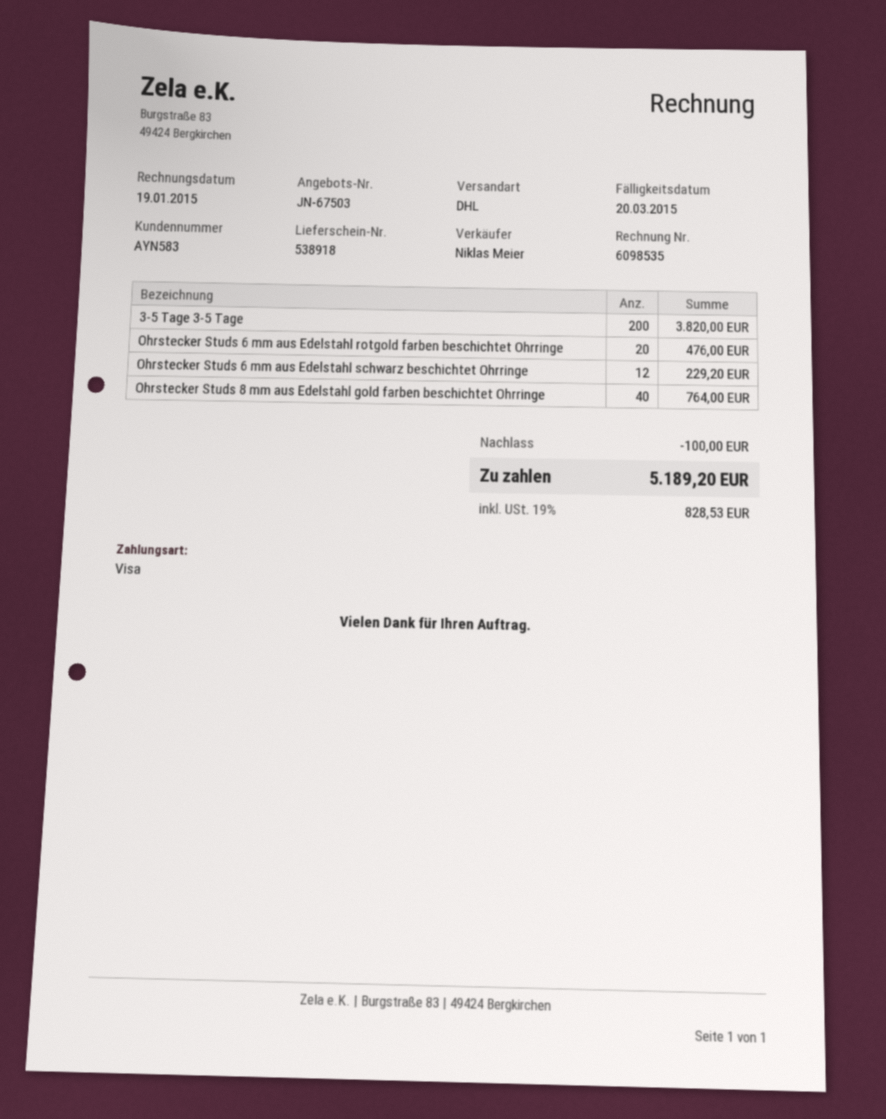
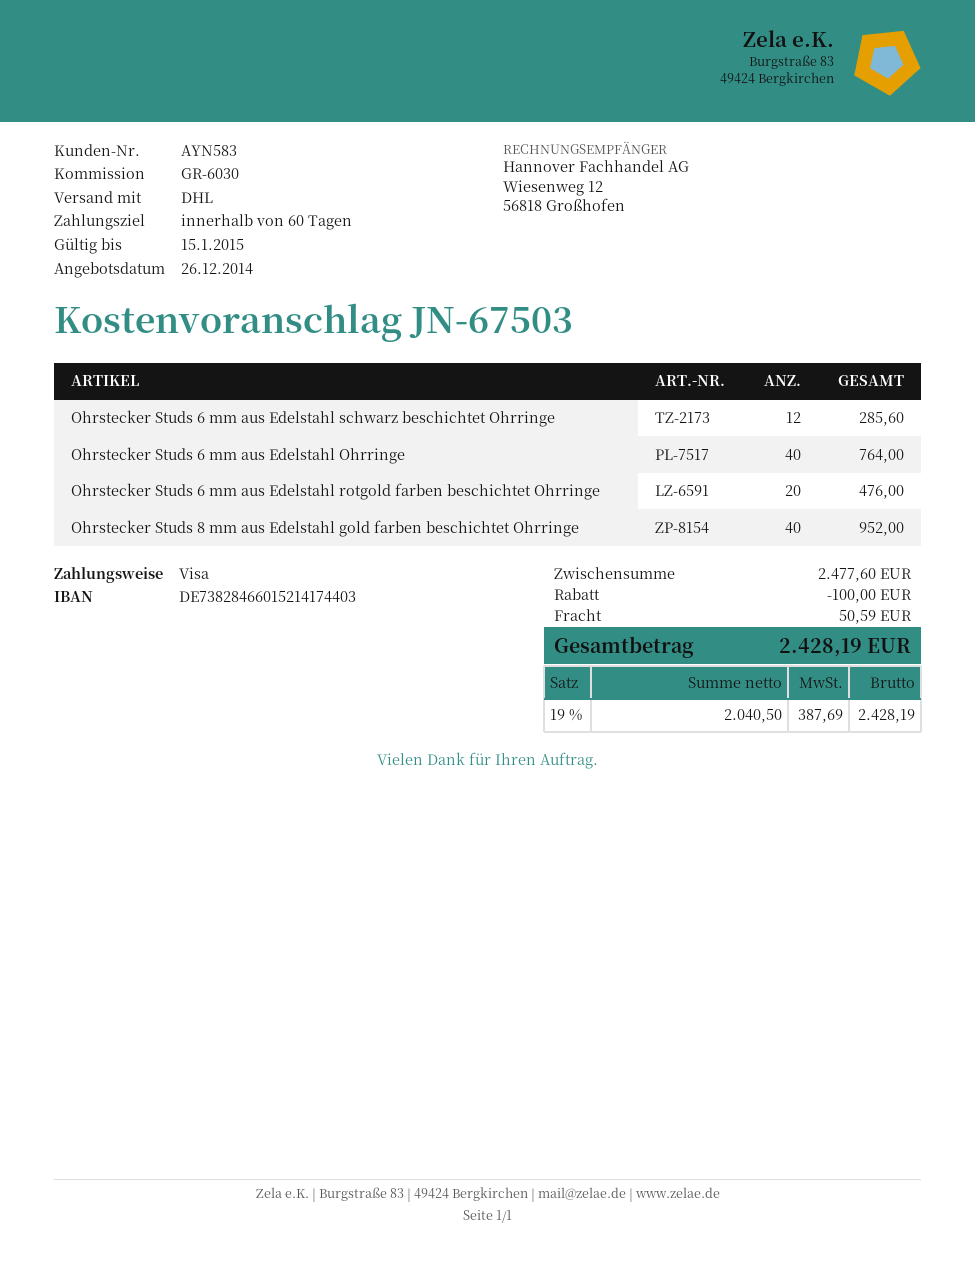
3-5 Tage 3-5 Tage: 200 for 3820.00 -> none
Ohrstecker Studs 6 mm aus Edelstahl schwarz beschichtet Ohrringe: 12 for 229.20 -> 12 for 285.60
Ohrstecker Studs 8 mm aus Edelstahl gold farben beschichtet Ohrringe: 40 for 764.00 -> 40 for 952.00
Ohrstecker Studs 6 mm aus Edelstahl Ohrringe: none -> 40 for 764.00
shipping: none -> 50.59
tax: 19% = 828.53 -> 19% = 387.69
total: 5189.20 -> 2428.19

